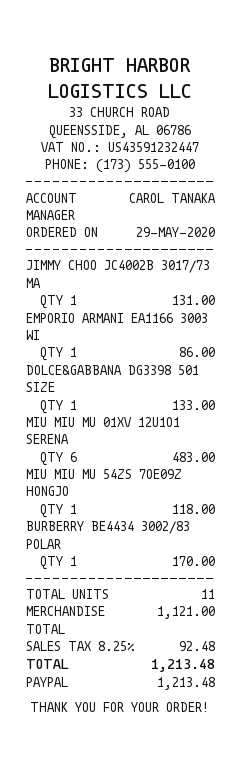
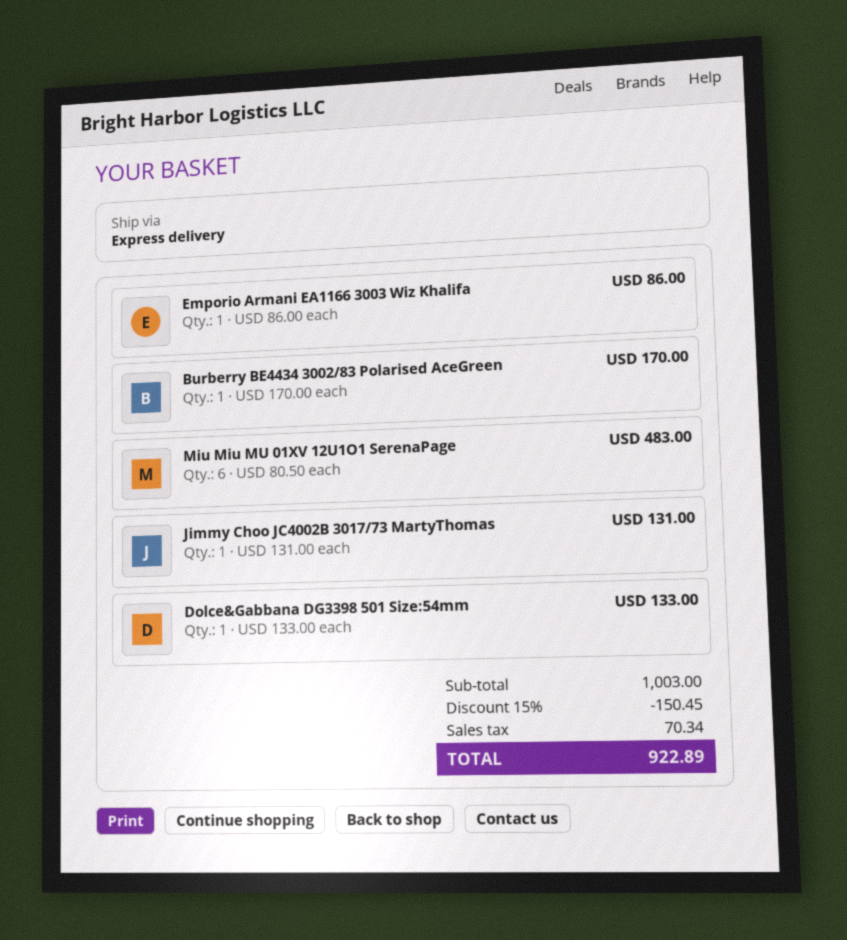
MIU MIU MU 54ZS 7OE09Z HONGJO: 1 for 118.00 -> none
subtotal: 1121.00 -> 1003.00
discount: none -> 15% = 150.45
tax: 92.48 -> 70.34
total: 1213.48 -> 922.89

